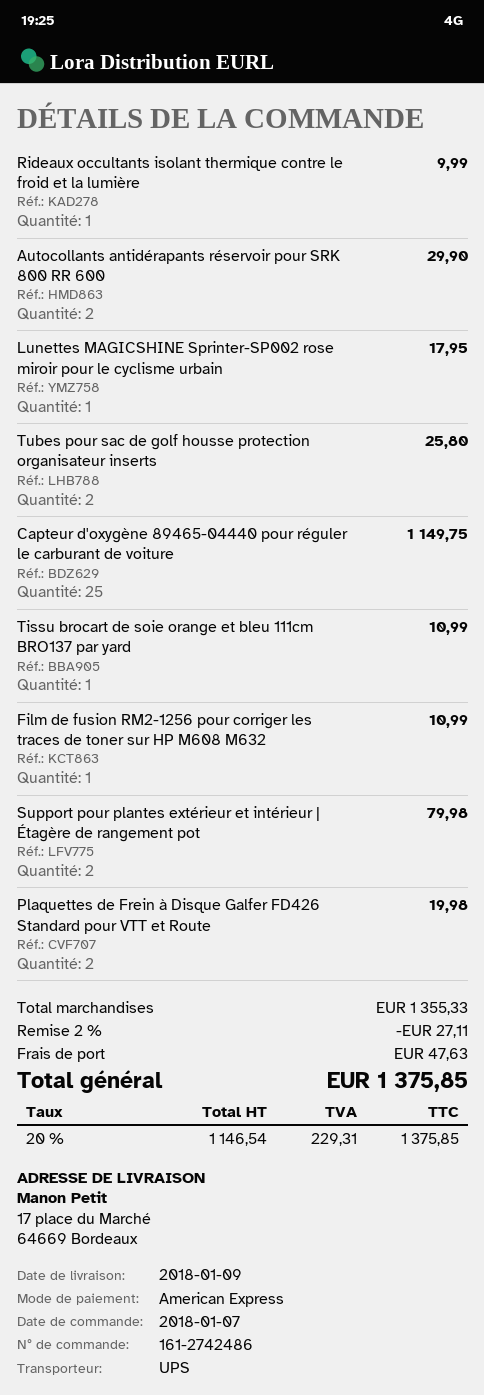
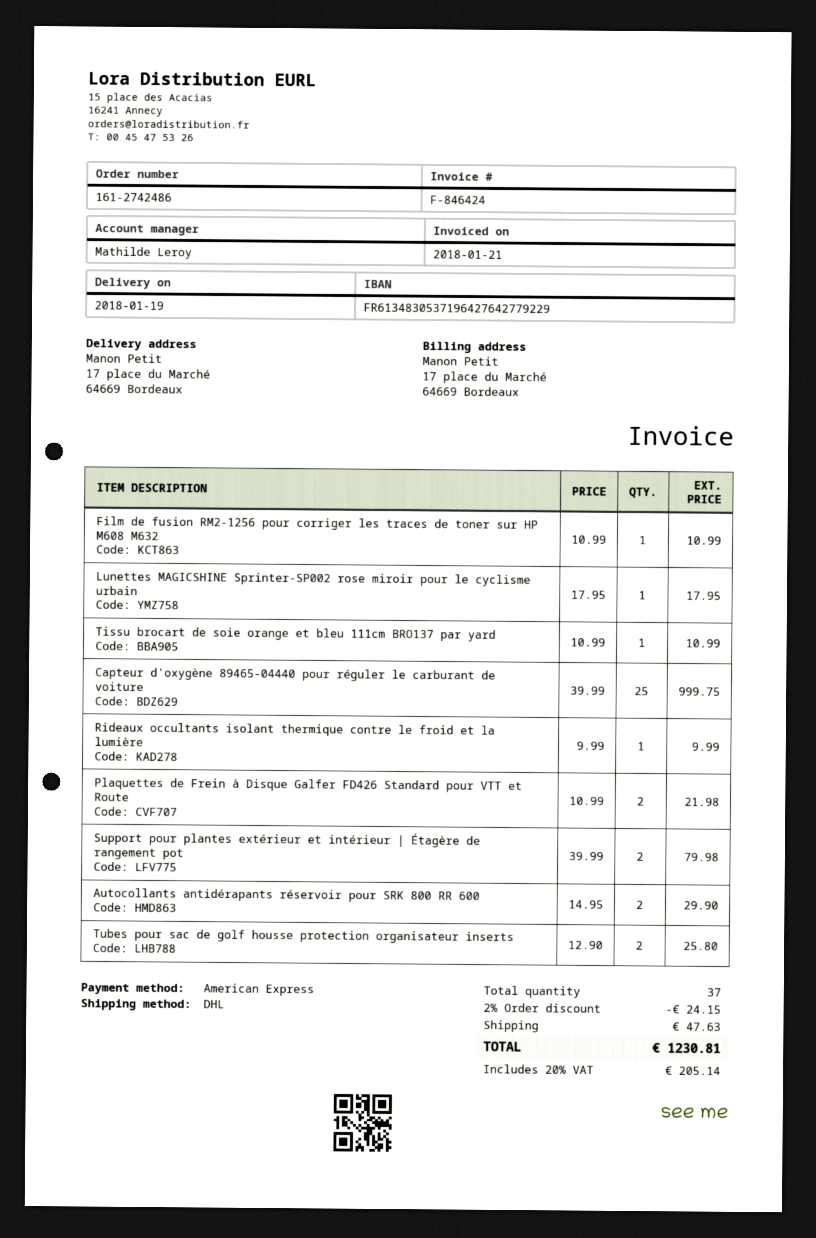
delivery date: 2018-01-09 -> 2018-01-19
shipping method: UPS -> DHL
Capteur d'oxygène 89465-04440 pour réguler le carburant de voiture: 25 for 1149.75 -> 25 for 999.75
Plaquettes de Frein à Disque Galfer FD426 Standard pour VTT et Route: 2 for 19.98 -> 2 for 21.98
discount: 2% = 27.11 -> 2% = 24.15
tax: 20% = 229.31 -> 20% = 205.14
total: 1375.85 -> 1230.81

